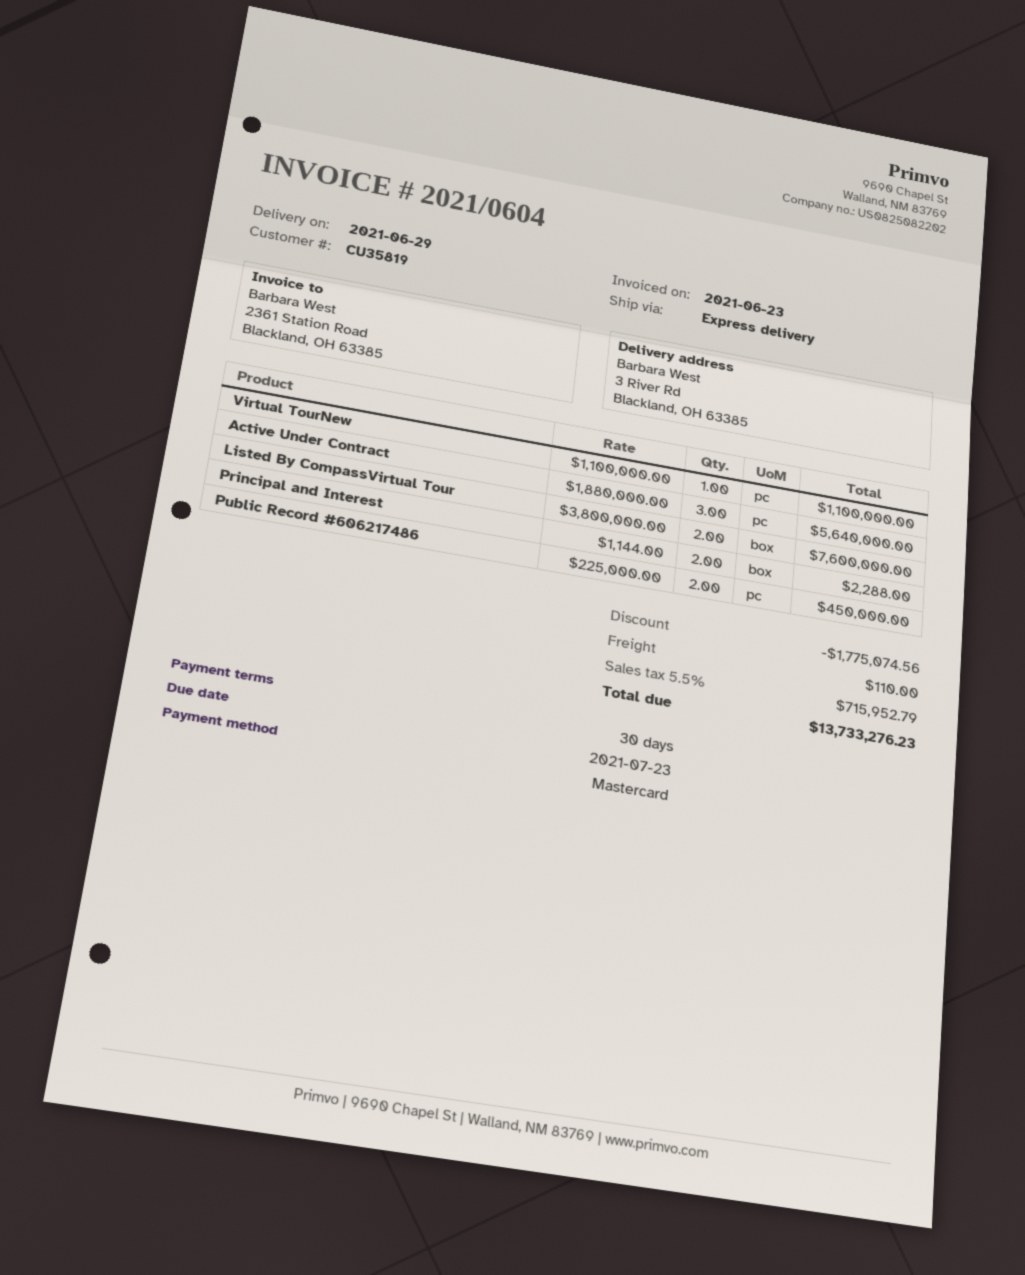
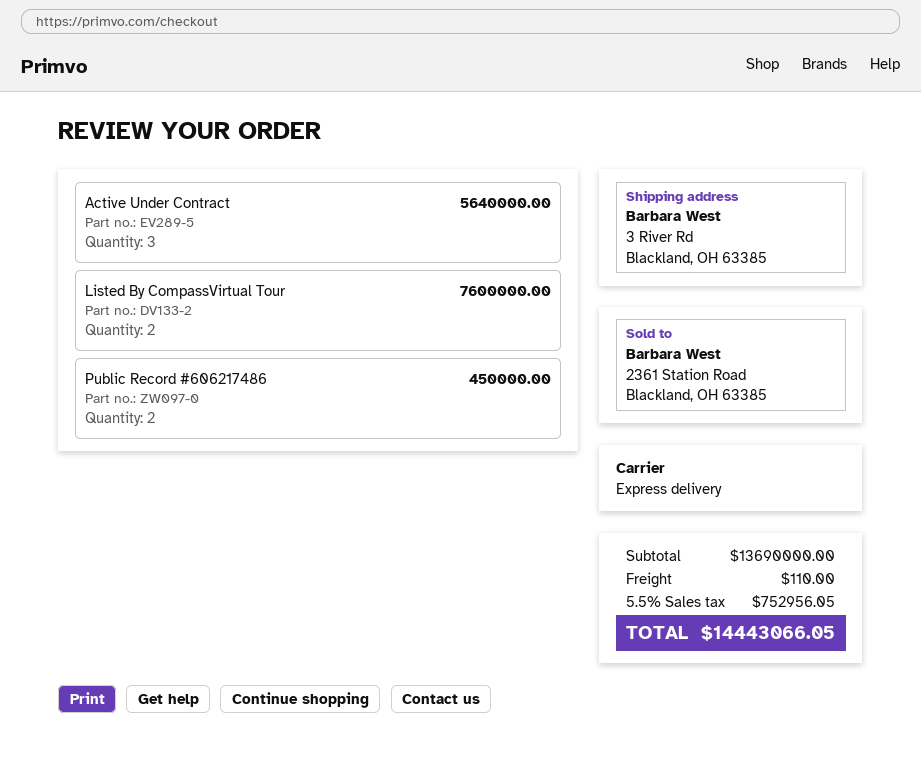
Virtual TourNew: 1 for 1100000.00 -> none
Principal and Interest: 2 for 2288.00 -> none
discount: 1775074.56 -> none
tax: 5.5% = 715952.79 -> 5.5% = 752956.05
total: 13733276.23 -> 14443066.05

